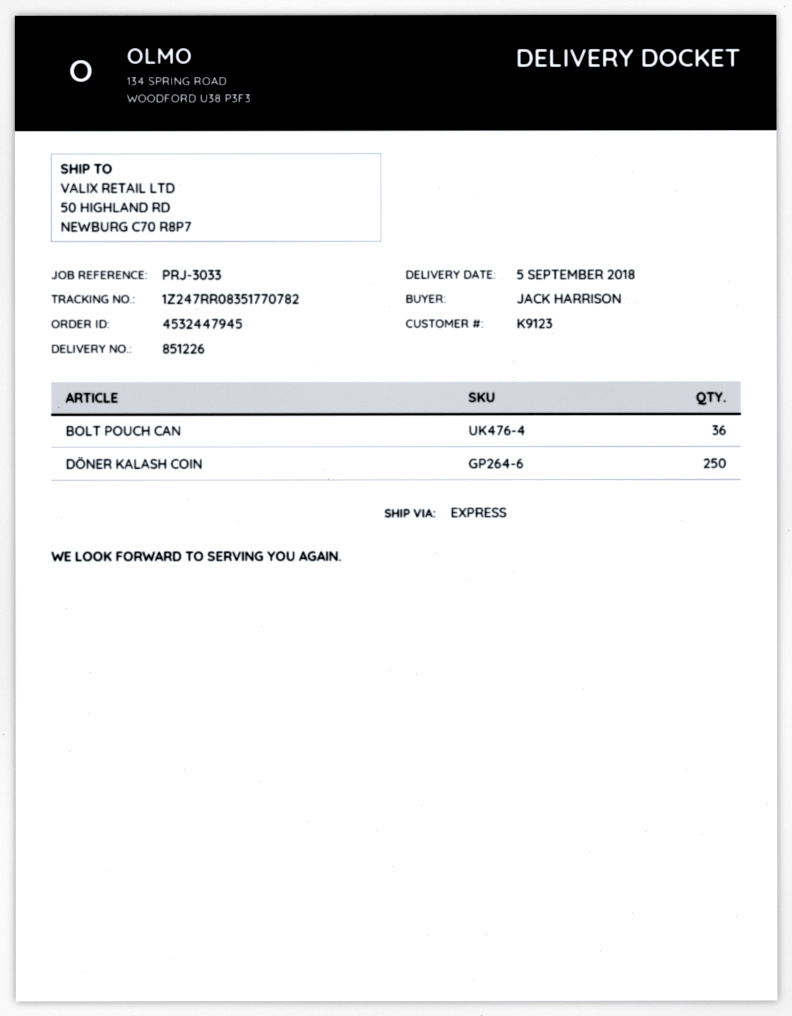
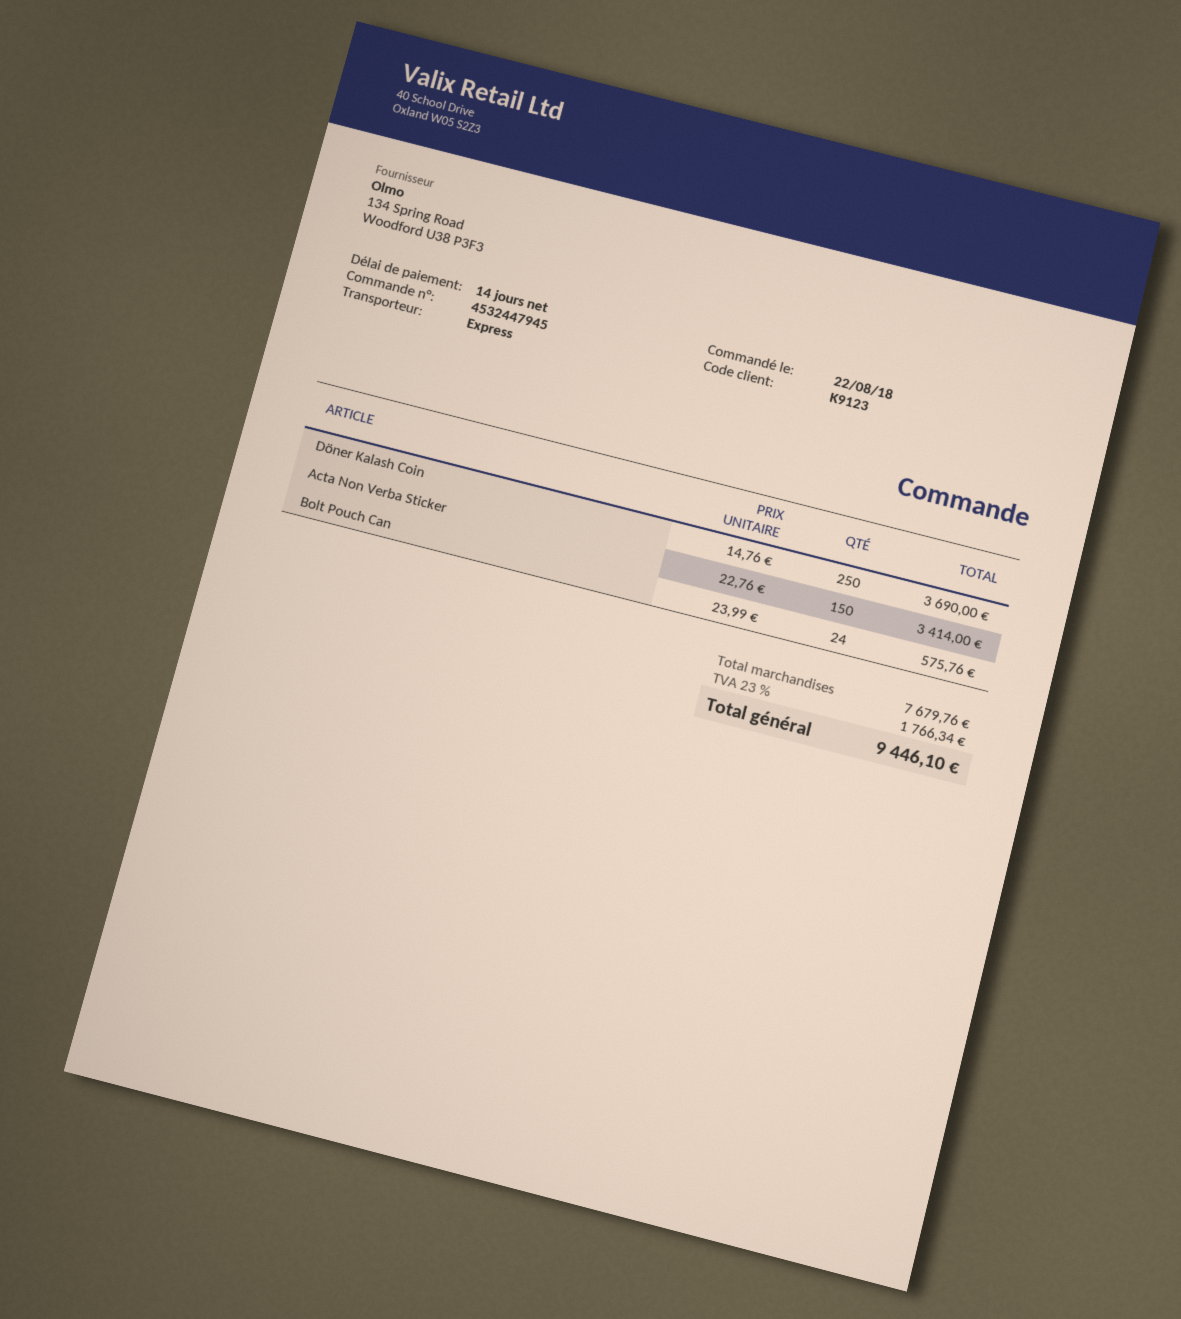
BOLT POUCH CAN: 36 -> 24
Acta Non Verba Sticker: none -> 150

